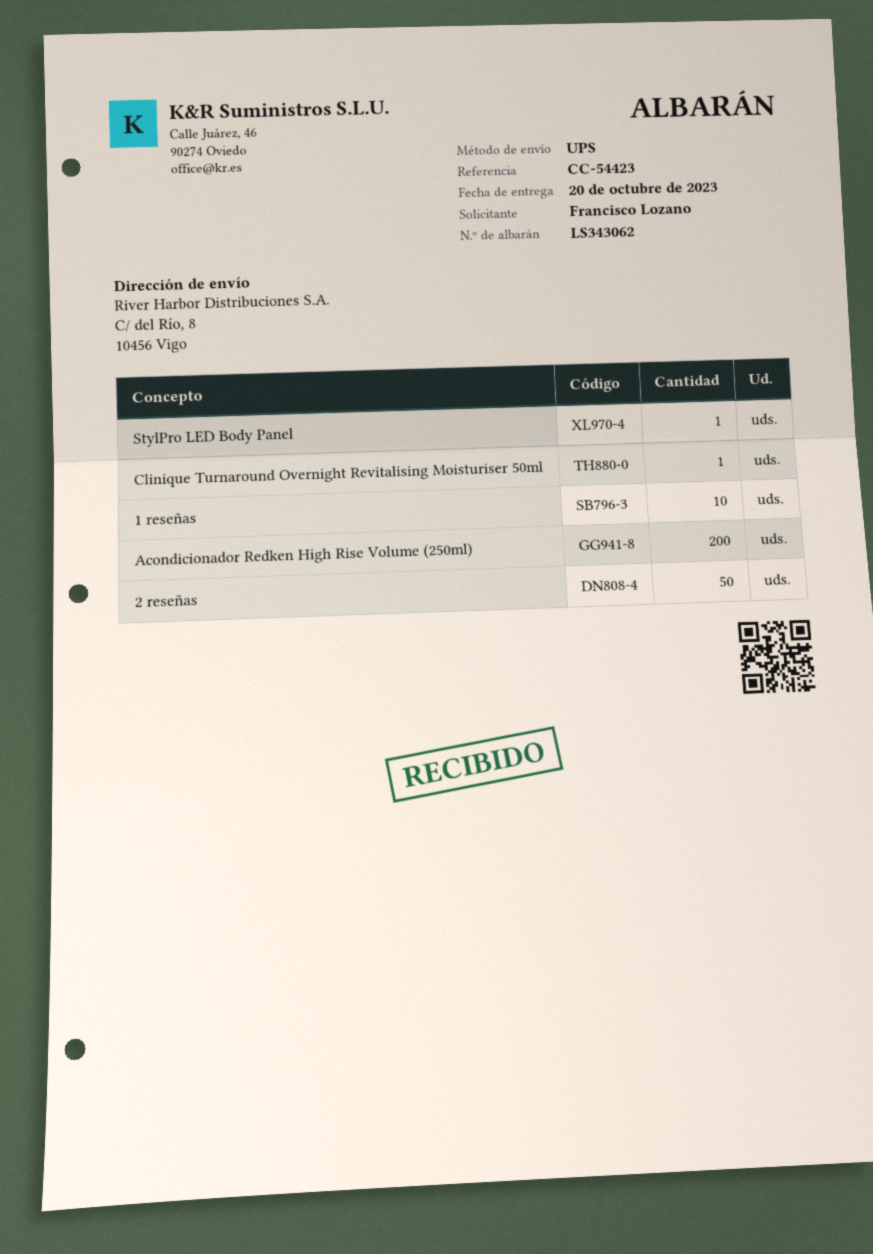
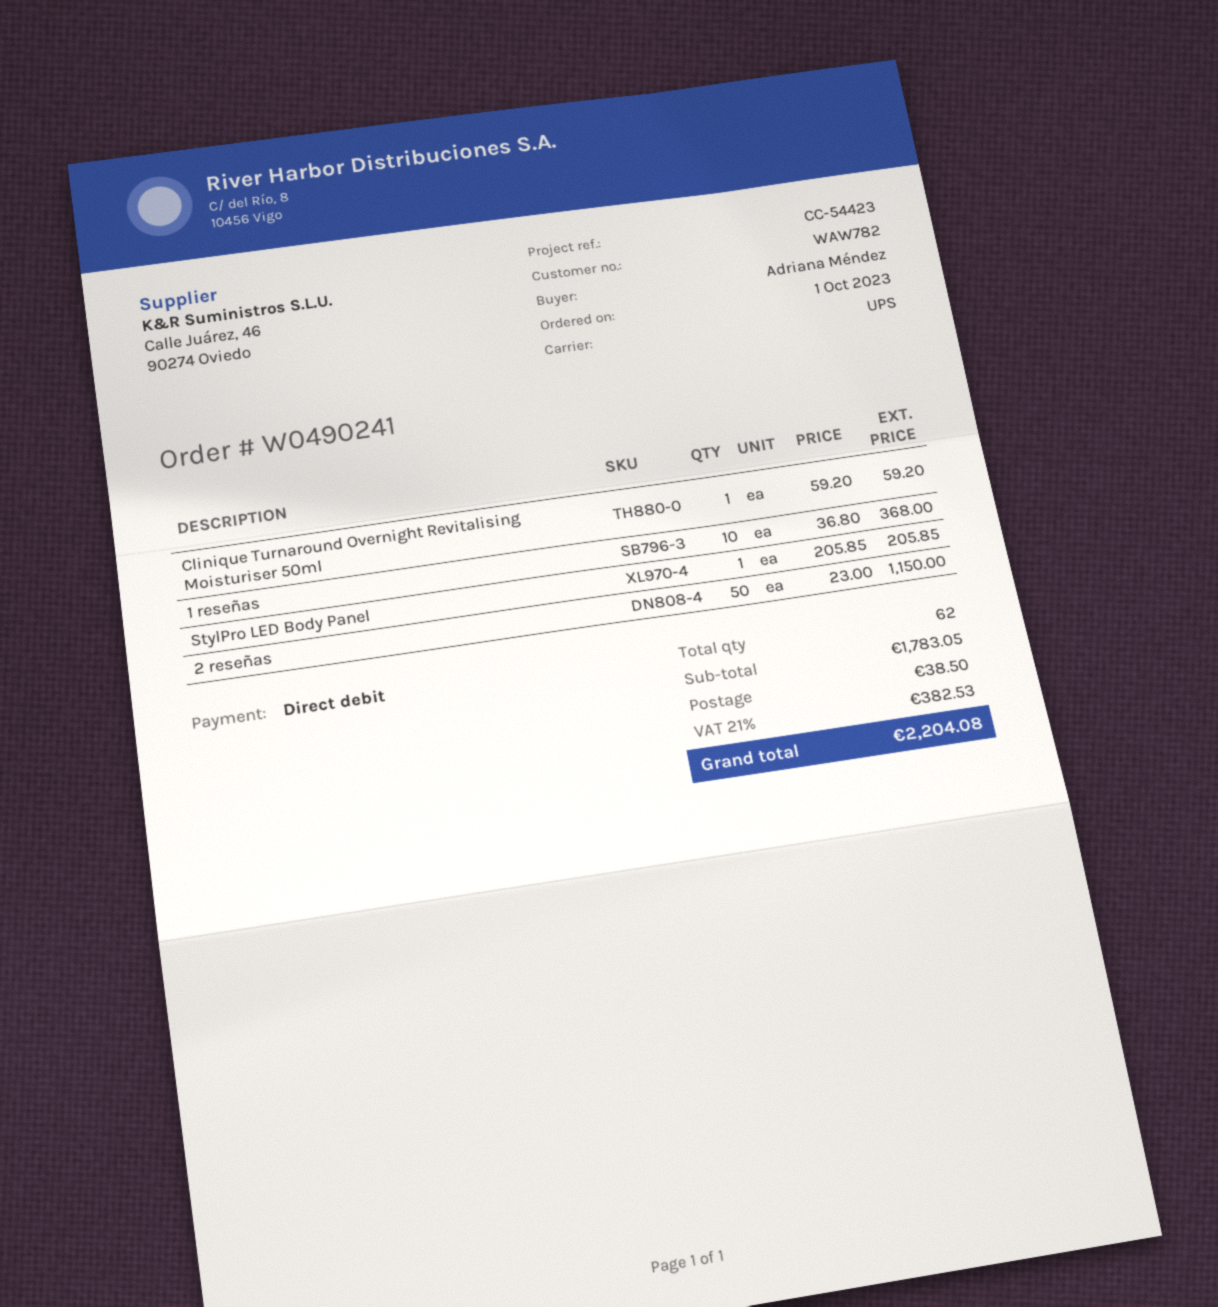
ordered by: Francisco Lozano -> Adriana Méndez
Acondicionador Redken High Rise Volume (250ml): 200 -> none

